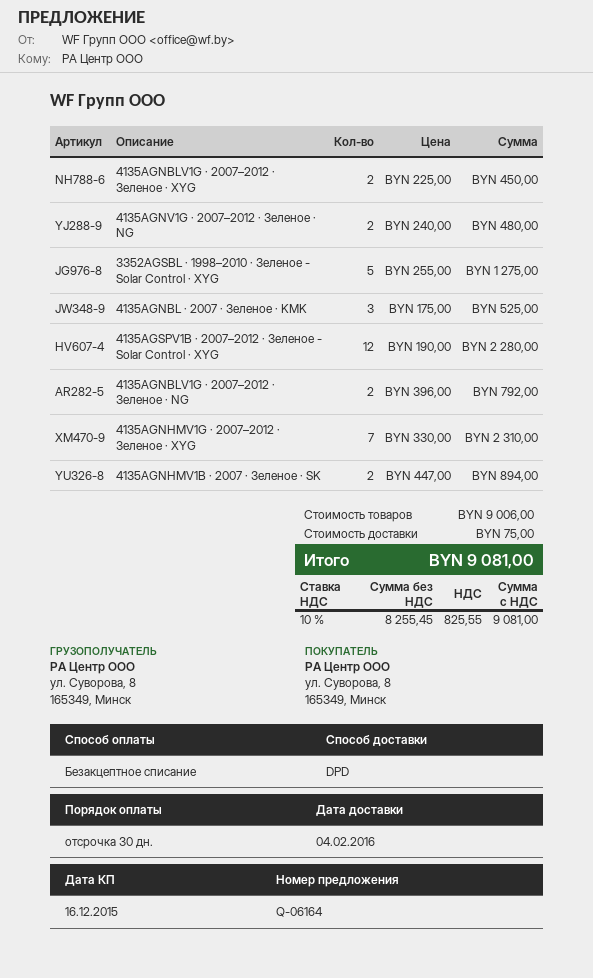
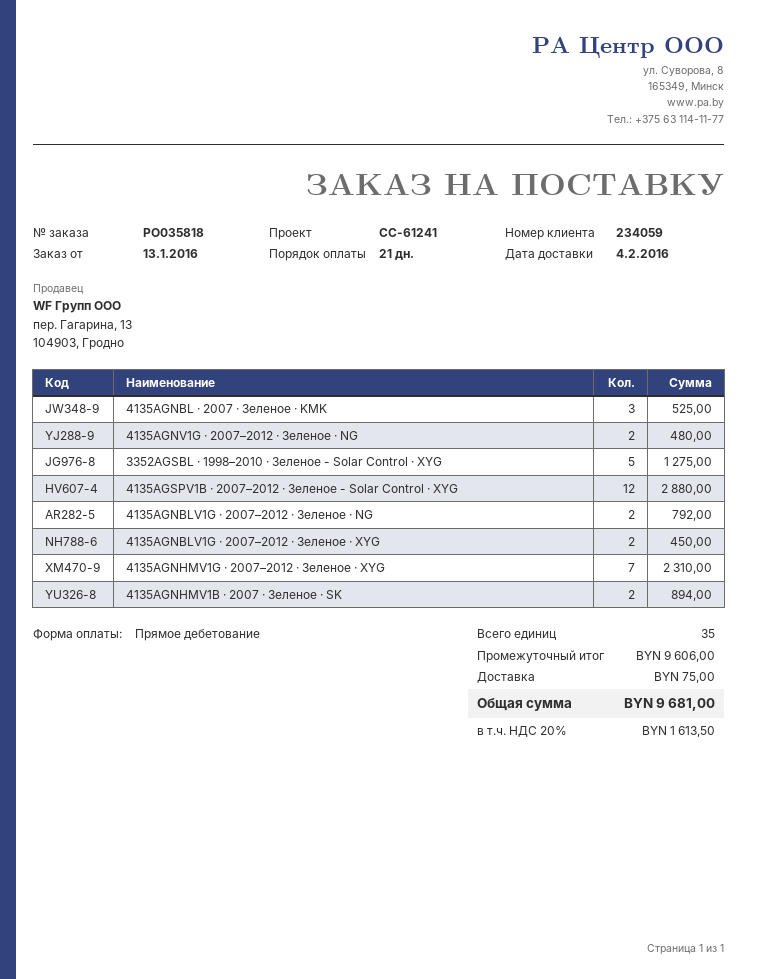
payment terms: 30 days -> 21 days
4135AGSPV1B · 2007–2012 · Зеленое - Solar Control · XYG: 12 for 2280.00 -> 12 for 2880.00
subtotal: 9006.00 -> 9606.00
tax: 10% = 825.55 -> 20% = 1613.50
total: 9081.00 -> 9681.00

